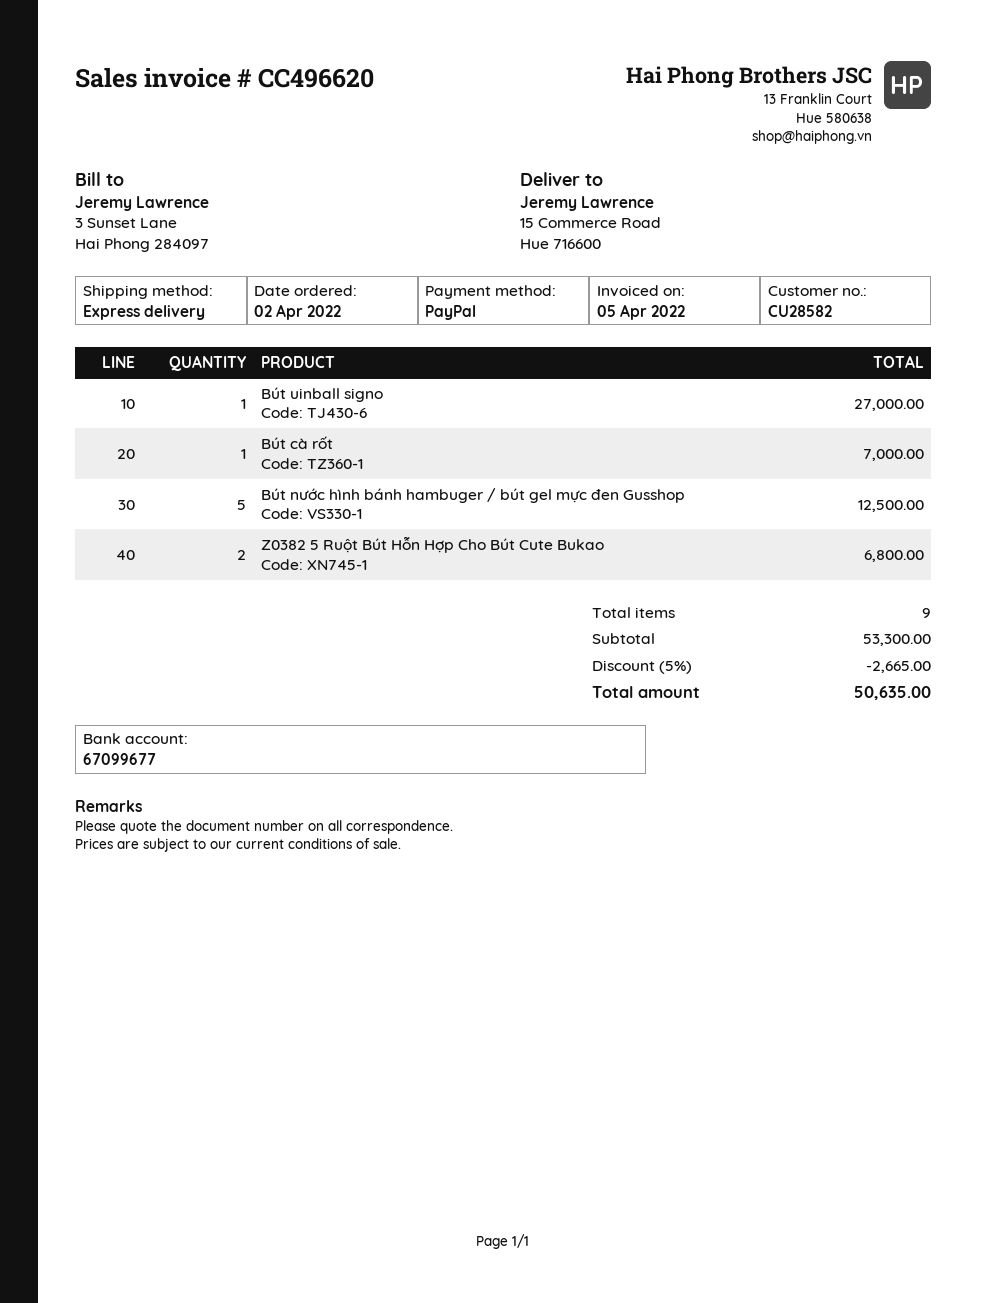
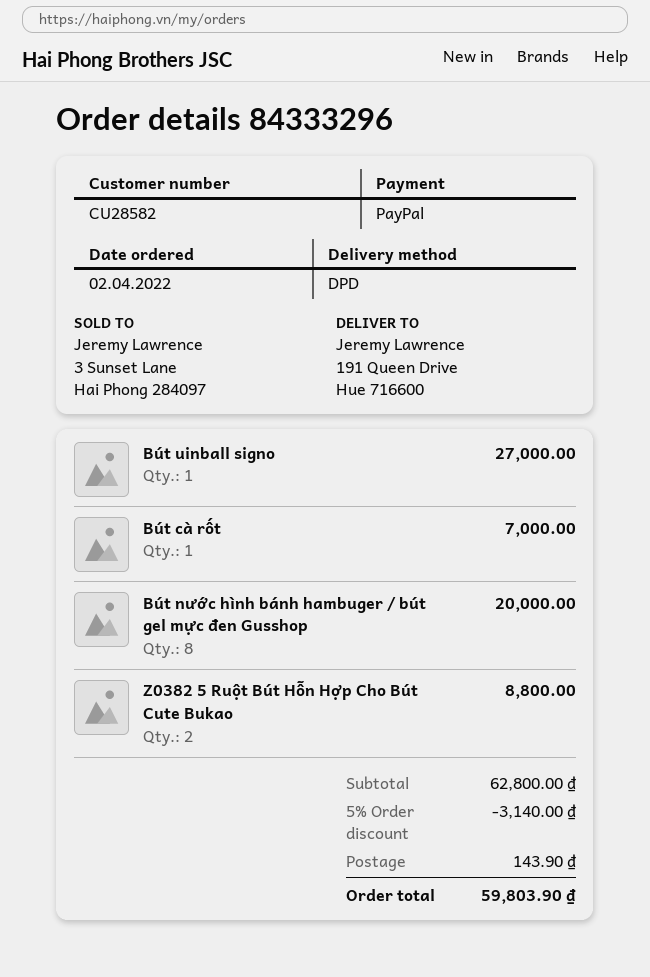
shipping method: express -> DPD
ship to: 15 Commerce Road, Hue 716600 -> 191 Queen Drive, Hue 716600
Bút nước hình bánh hambuger / bút gel mực đen Gusshop: 5 for 12500.00 -> 8 for 20000.00
Z0382 5 Ruột Bút Hỗn Hợp Cho Bút Cute Bukao: 2 for 6800.00 -> 2 for 8800.00
subtotal: 53300.00 -> 62800.00
discount: 5% = 2665.00 -> 5% = 3140.00
shipping: none -> 143.90
total: 50635.00 -> 59803.90

